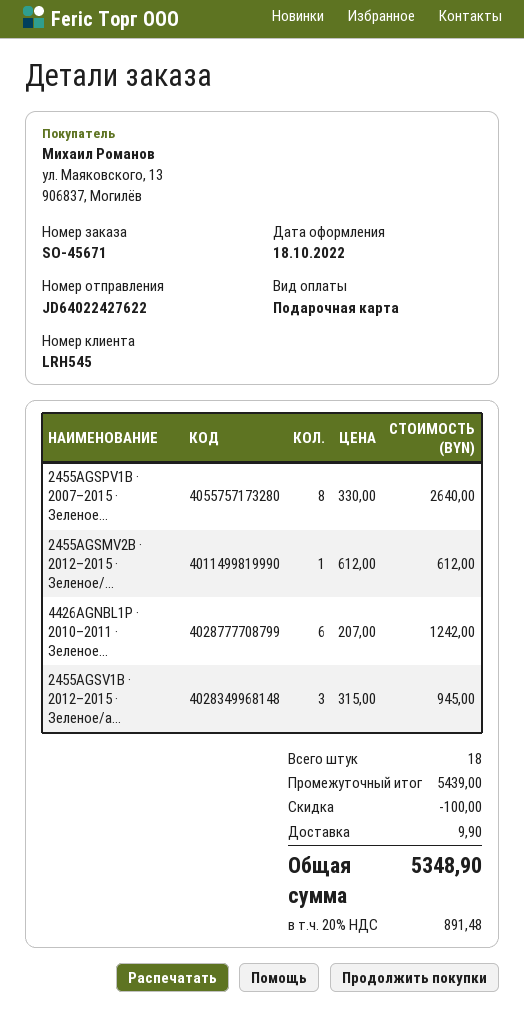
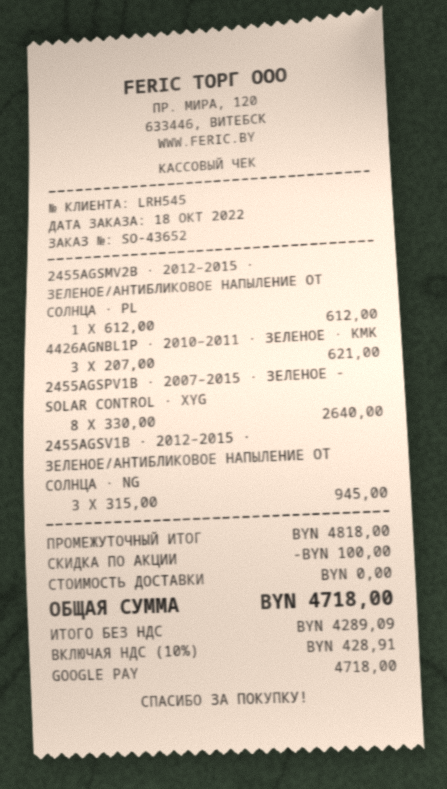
order number: SO-45671 -> SO-43652
payment method: gift card -> Google Pay
4426AGNBL1P · 2010–2011 · Зеленое...: 6 x 207.00 = 1242.00 -> 3 x 207.00 = 621.00
subtotal: 5439.00 -> 4818.00
shipping: 9.90 -> 0.00
tax: 20% = 891.48 -> 10% = 428.91
total: 5348.90 -> 4718.00

